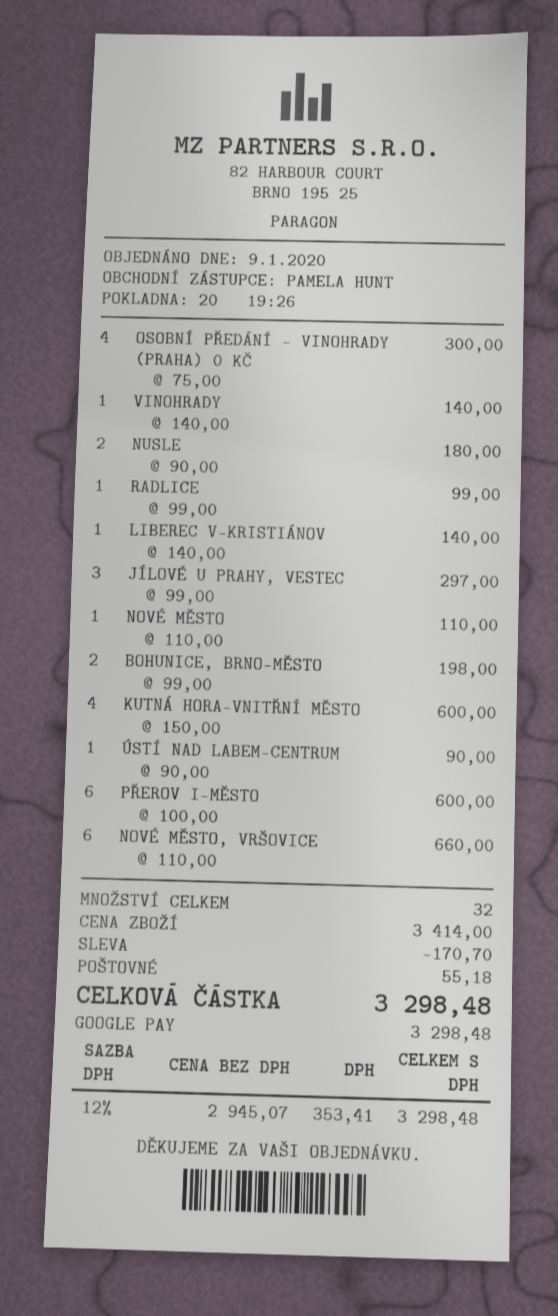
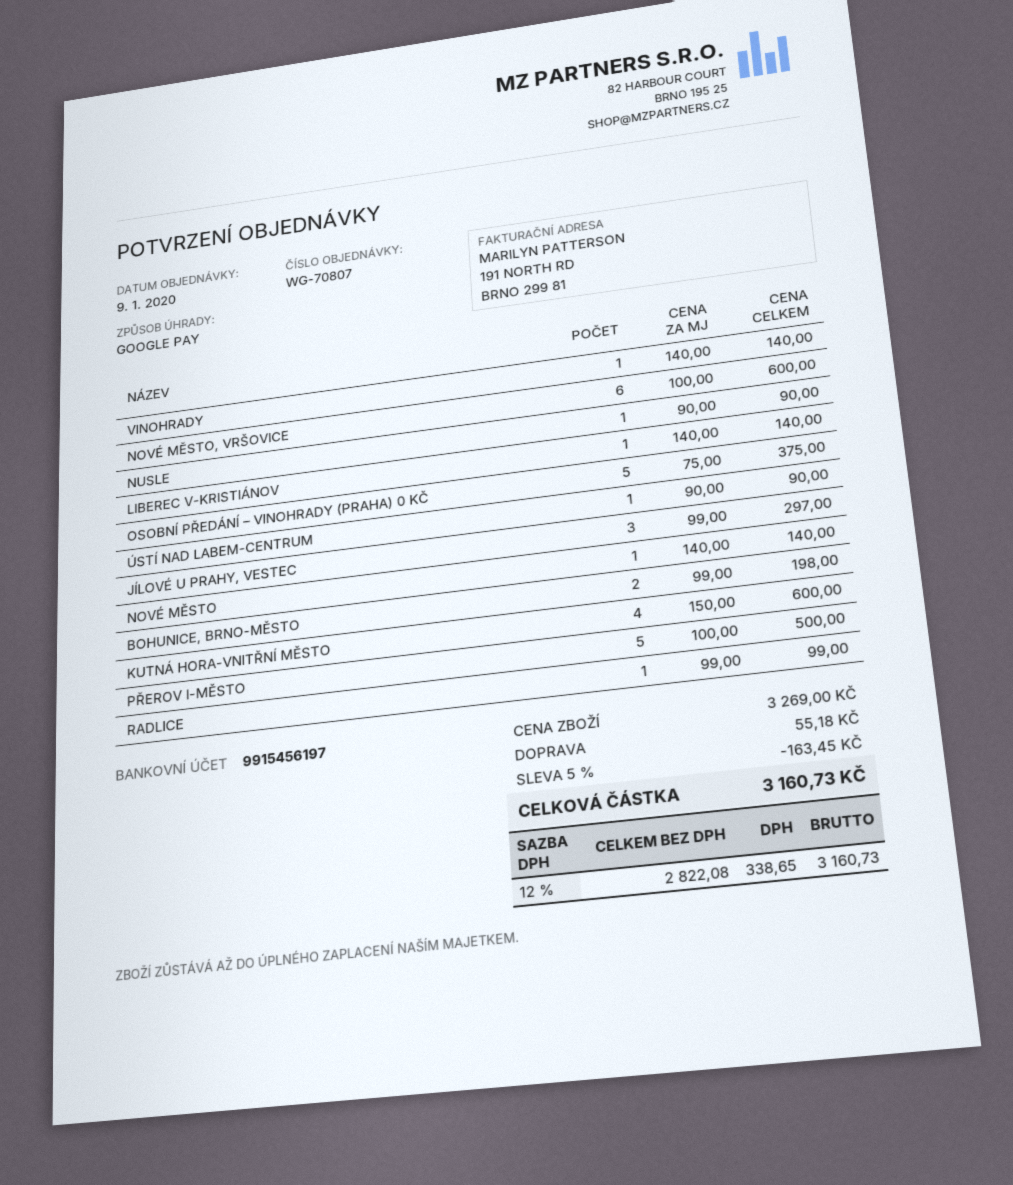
OSOBNÍ PŘEDÁNÍ – VINOHRADY (PRAHA) 0 KČ: 4 x 75.00 = 300.00 -> 5 x 75.00 = 375.00
NUSLE: 2 x 90.00 = 180.00 -> 1 x 90.00 = 90.00
NOVÉ MĚSTO: 1 x 110.00 = 110.00 -> 1 x 140.00 = 140.00
PŘEROV I-MĚSTO: 6 x 100.00 = 600.00 -> 5 x 100.00 = 500.00
NOVÉ MĚSTO, VRŠOVICE: 6 x 110.00 = 660.00 -> 6 x 100.00 = 600.00
subtotal: 3414.00 -> 3269.00
discount: 170.70 -> 163.45
net: 2945.07 -> 2822.08
tax: 12% = 353.41 -> 12% = 338.65
total: 3298.48 -> 3160.73

